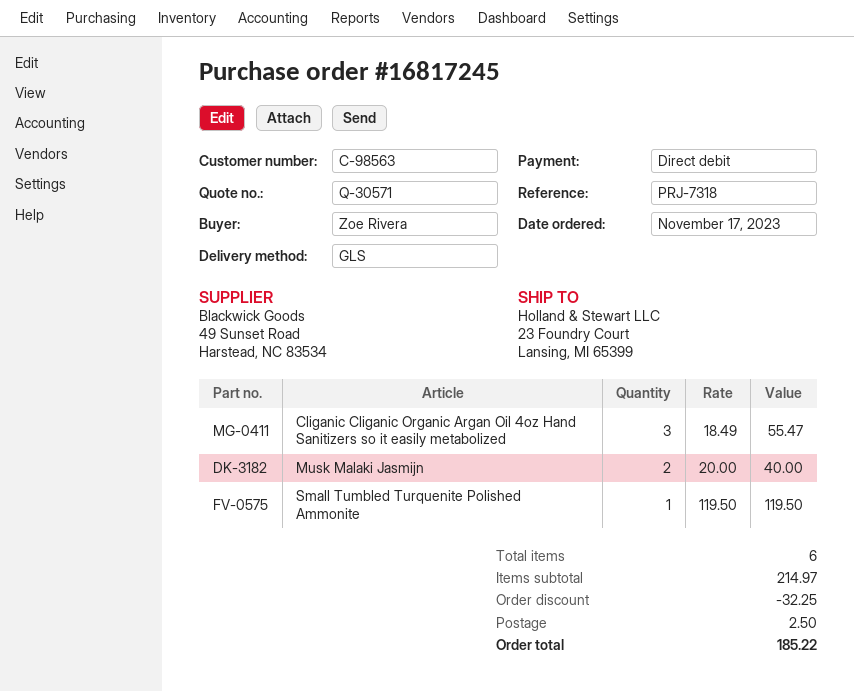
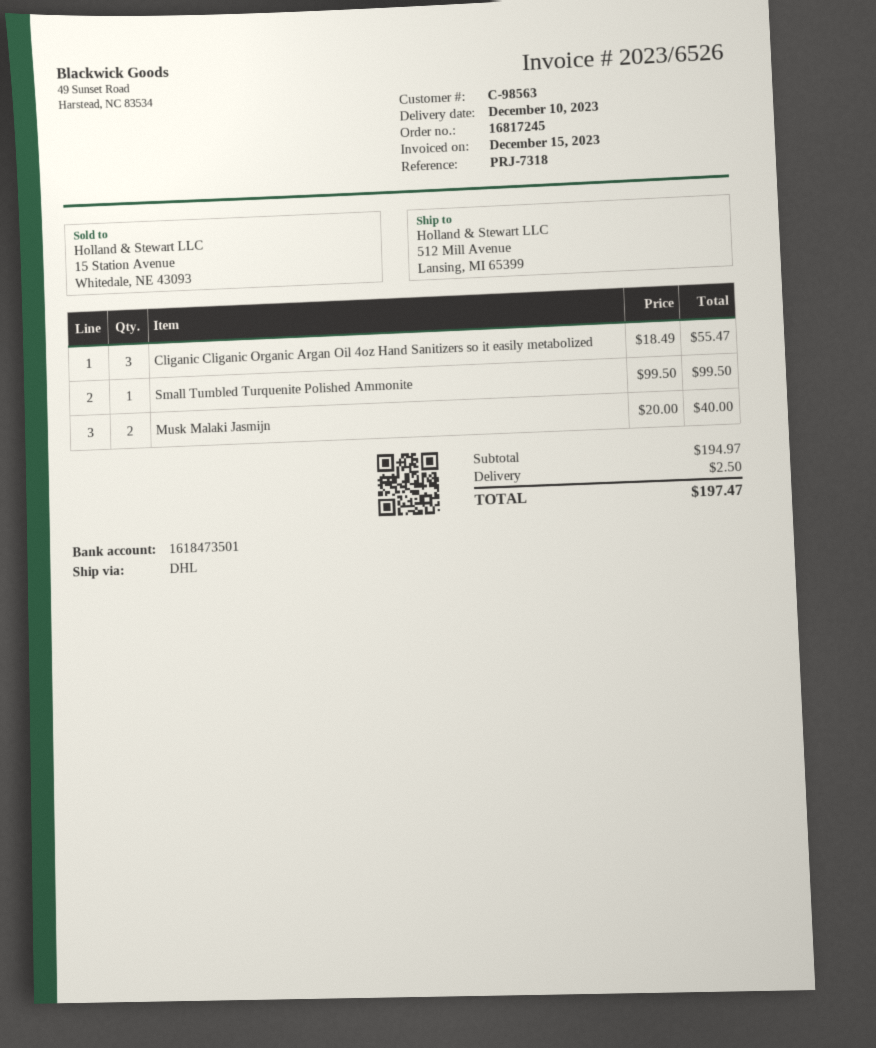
shipping method: GLS -> DHL
ship to: 23 Foundry Court, Lansing, MI 65399 -> 512 Mill Avenue, Lansing, MI 65399
Small Tumbled Turquenite Polished Ammonite: 1 x 119.50 = 119.50 -> 1 x 99.50 = 99.50
subtotal: 214.97 -> 194.97
discount: 32.25 -> none
total: 185.22 -> 197.47

